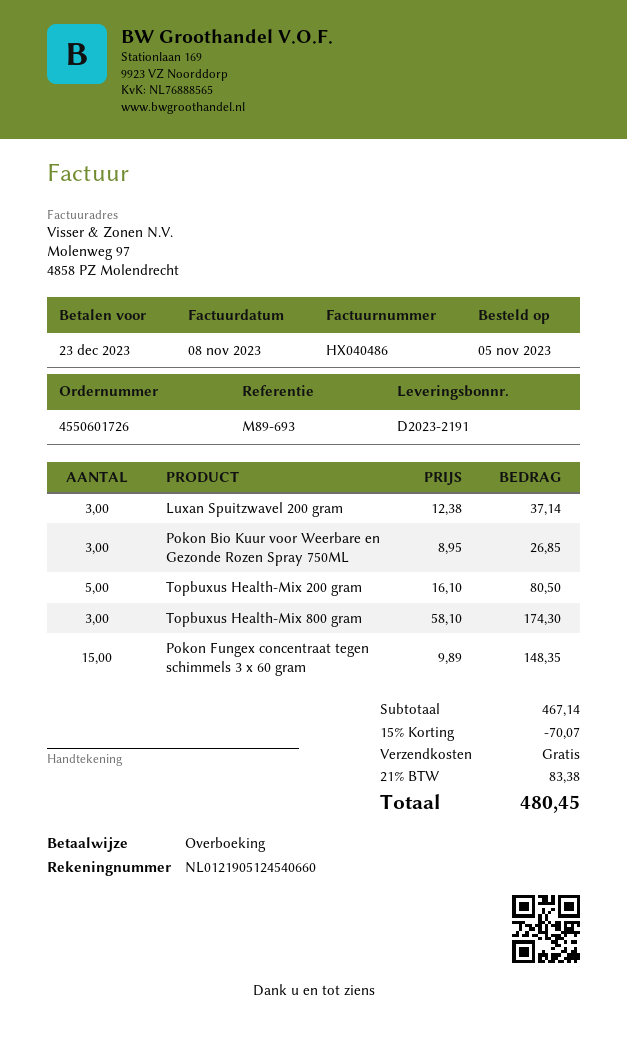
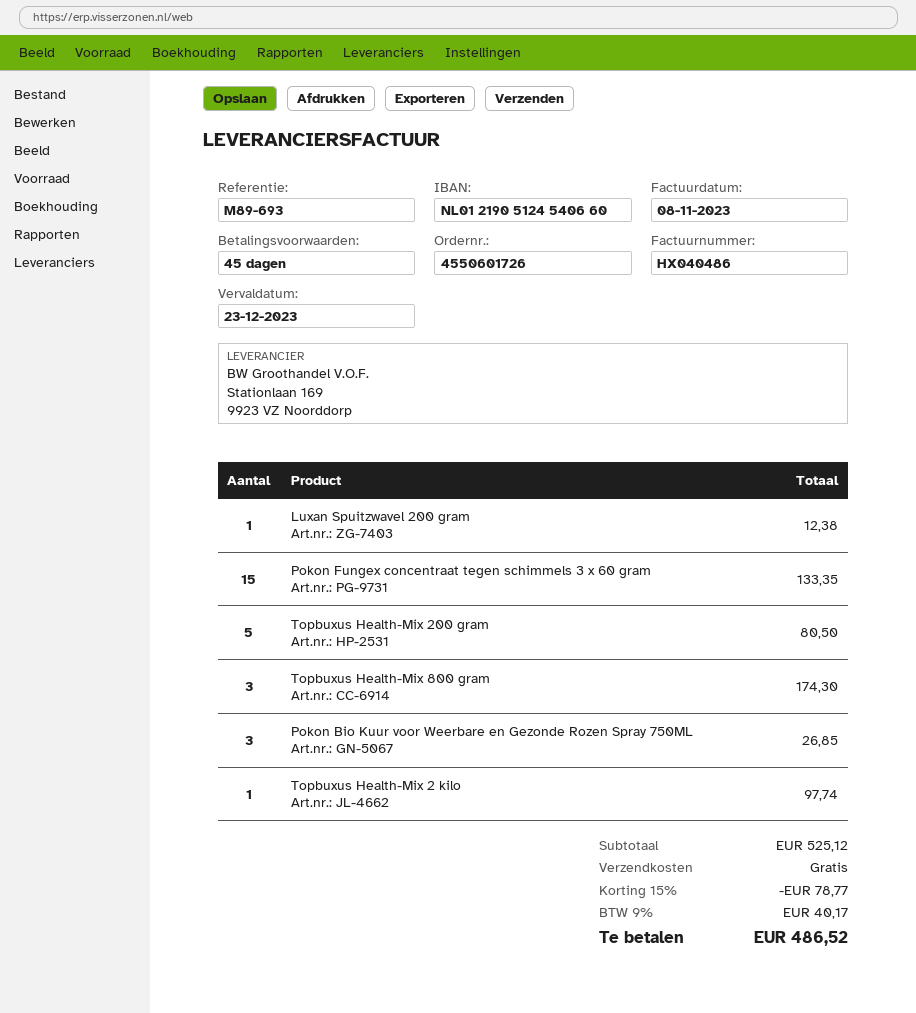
Luxan Spuitzwavel 200 gram: 3 for 37.14 -> 1 for 12.38
Pokon Fungex concentraat tegen schimmels 3 x 60 gram: 15 for 148.35 -> 15 for 133.35
Topbuxus Health-Mix 2 kilo: none -> 1 for 97.74
subtotal: 467.14 -> 525.12
discount: 15% = 70.07 -> 15% = 78.77
tax: 21% = 83.38 -> 9% = 40.17
total: 480.45 -> 486.52

